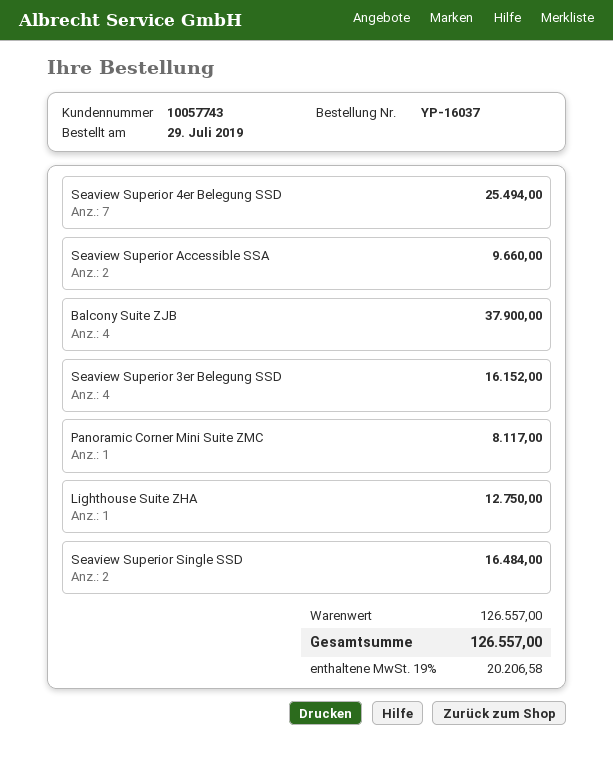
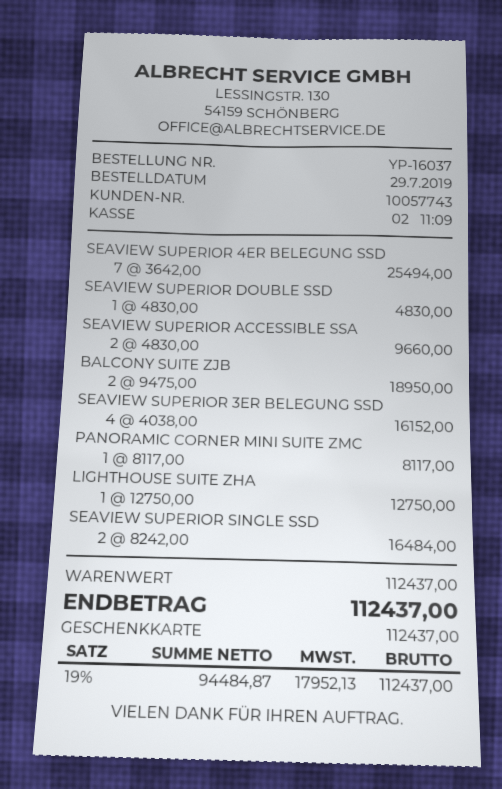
Balcony Suite ZJB: 4 for 37900.00 -> 2 for 18950.00
SEAVIEW SUPERIOR DOUBLE SSD: none -> 1 for 4830.00
subtotal: 126557.00 -> 112437.00
tax: 19% = 20206.58 -> 19% = 17952.13
total: 126557.00 -> 112437.00

